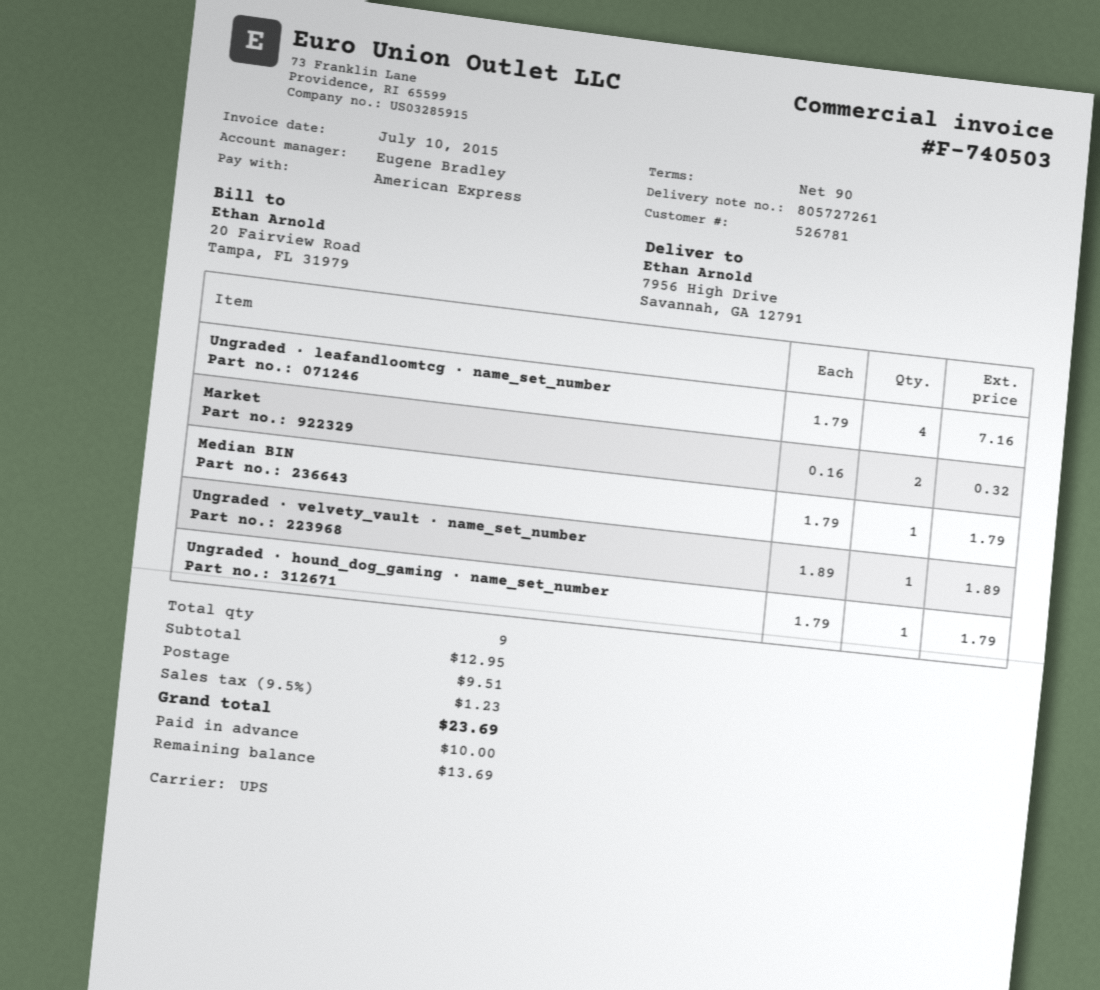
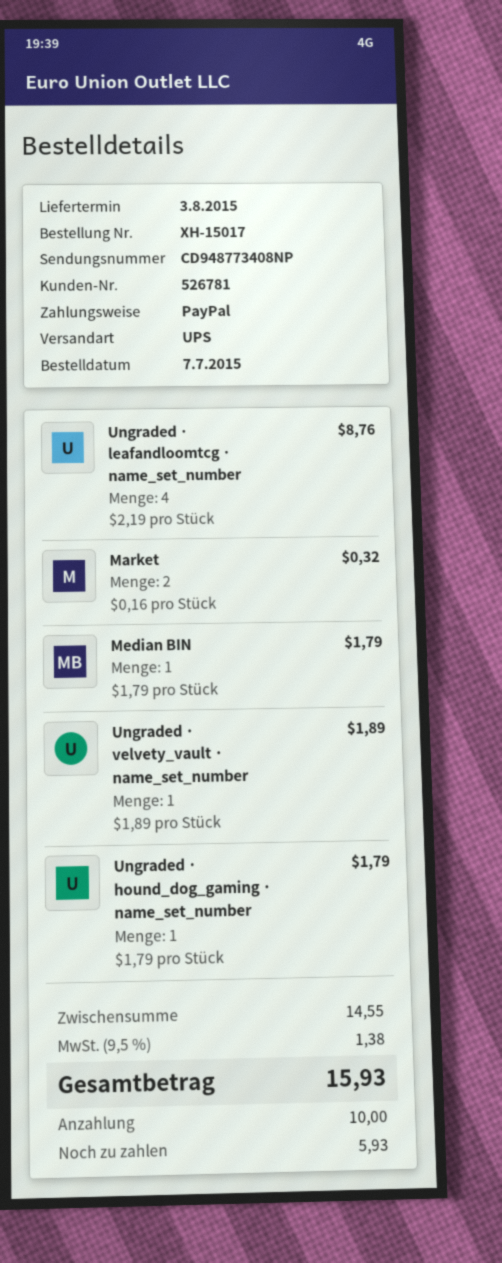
payment method: American Express -> PayPal
Ungraded · leafandloomtcg · name_set_number: 4 x 1.79 = 7.16 -> 4 x 2.19 = 8.76
subtotal: 12.95 -> 14.55
shipping: 9.51 -> none
tax: 9.5% = 1.23 -> 9.5% = 1.38
total: 23.69 -> 15.93
balance: 13.69 -> 5.93

